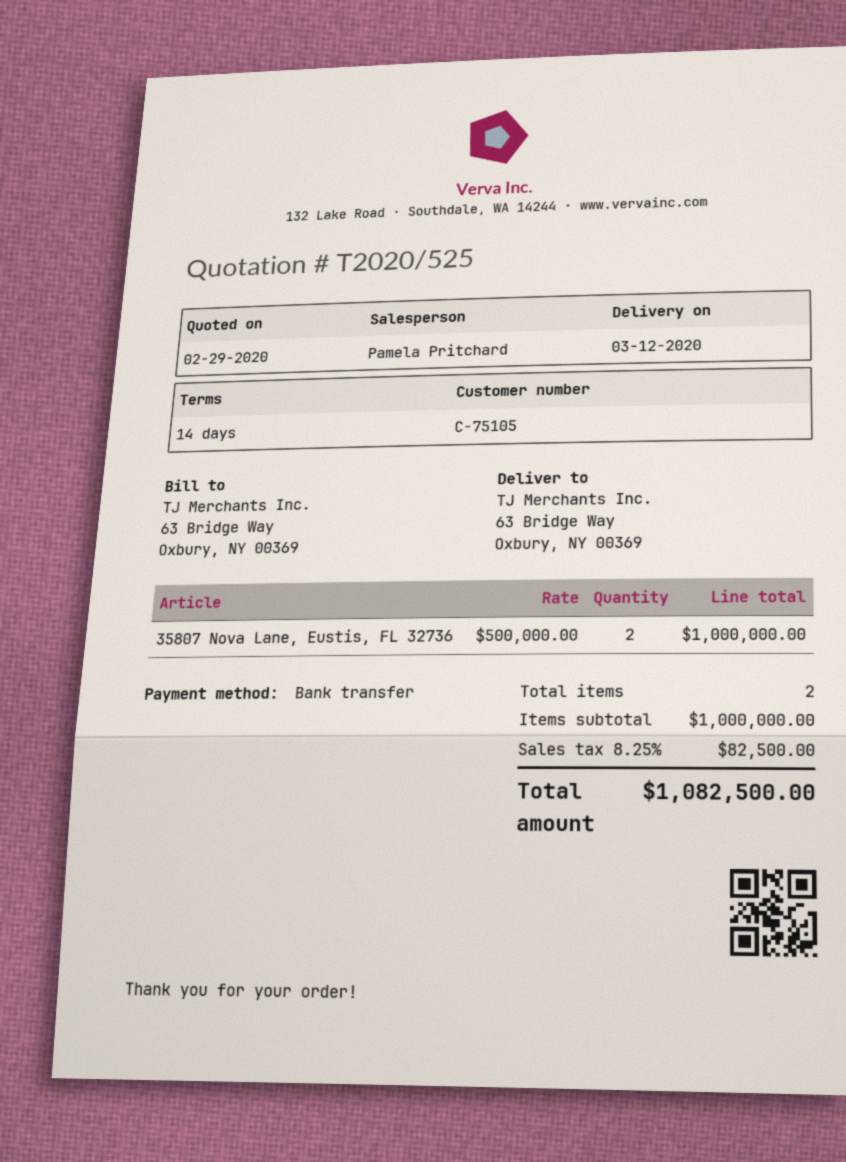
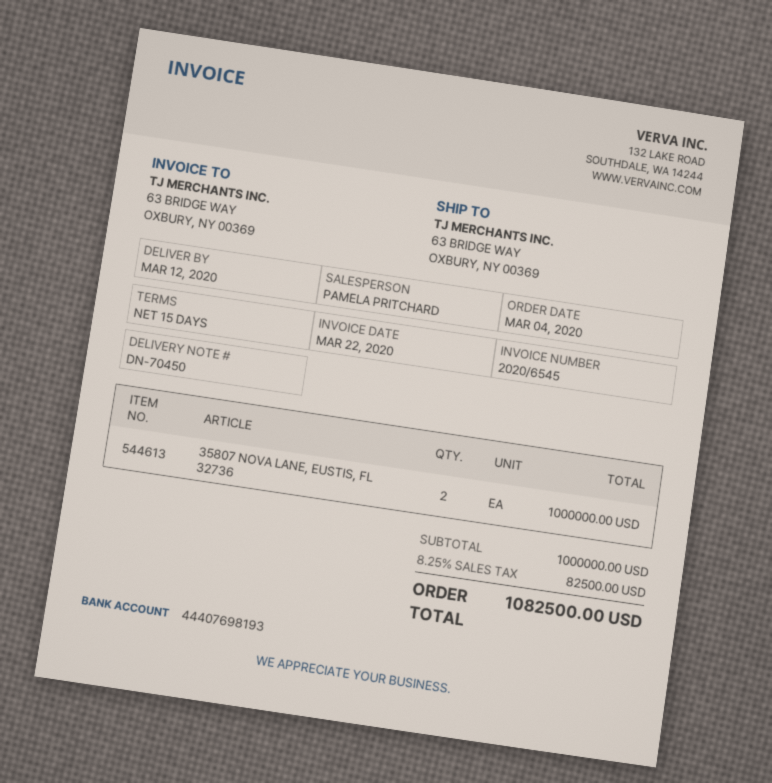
payment terms: 14 days -> 15 days

